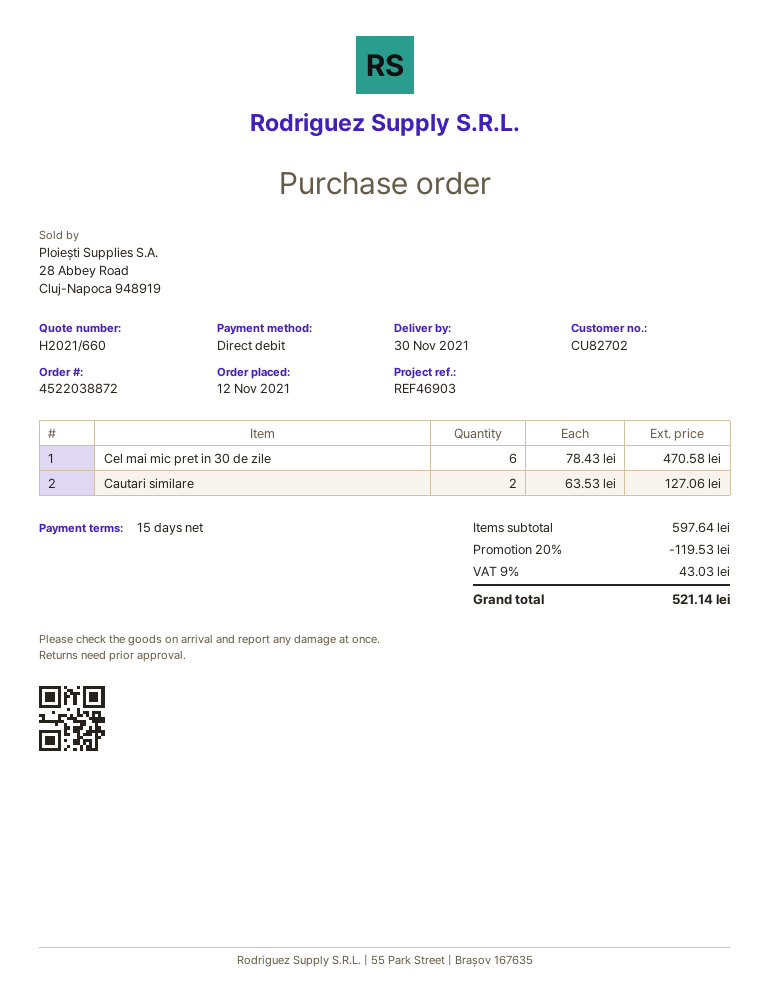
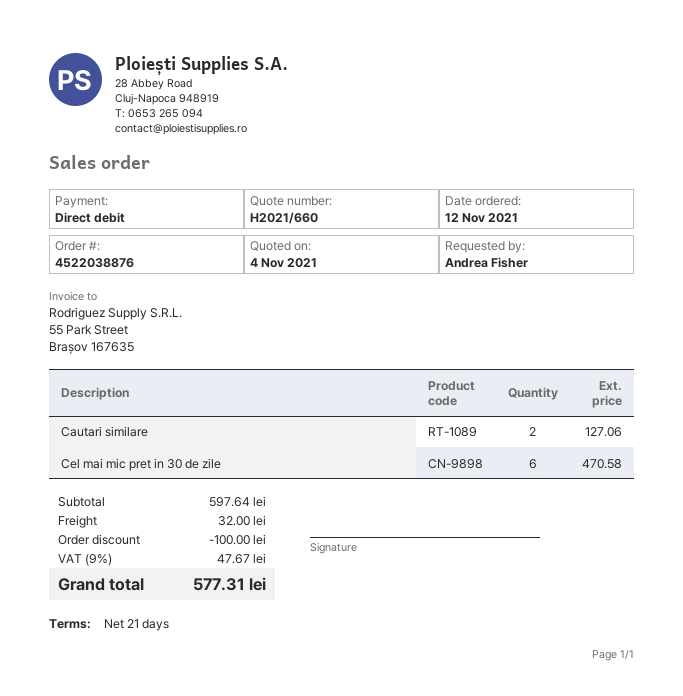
order number: 4522038872 -> 4522038876
payment terms: 15 days -> 21 days
discount: 119.53 -> 100.00
shipping: none -> 32.00
tax: 9% = 43.03 -> 9% = 47.67
total: 521.14 -> 577.31

